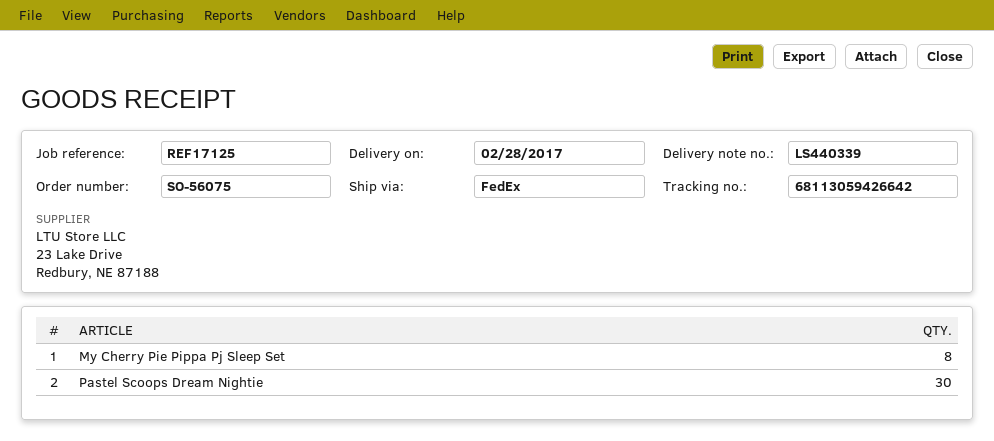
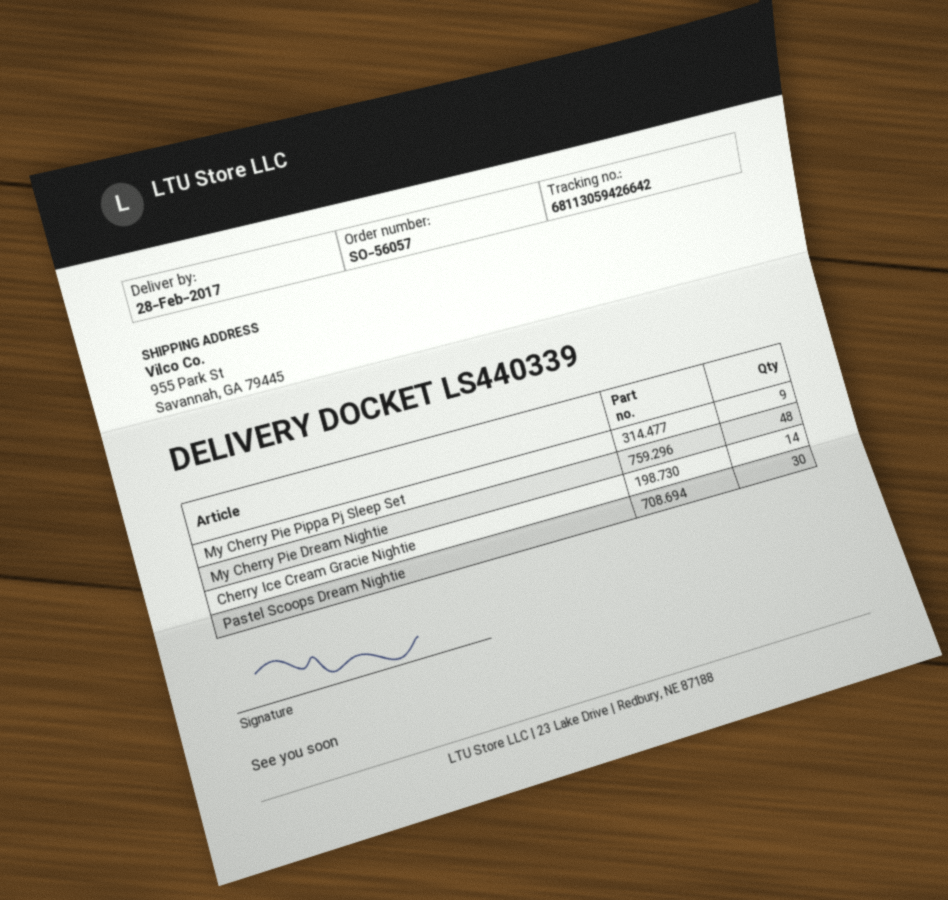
order number: SO-56075 -> SO-56057
My Cherry Pie Pippa Pj Sleep Set: 8 -> 9
My Cherry Pie Dream Nightie: none -> 48
Cherry Ice Cream Gracie Nightie: none -> 14

